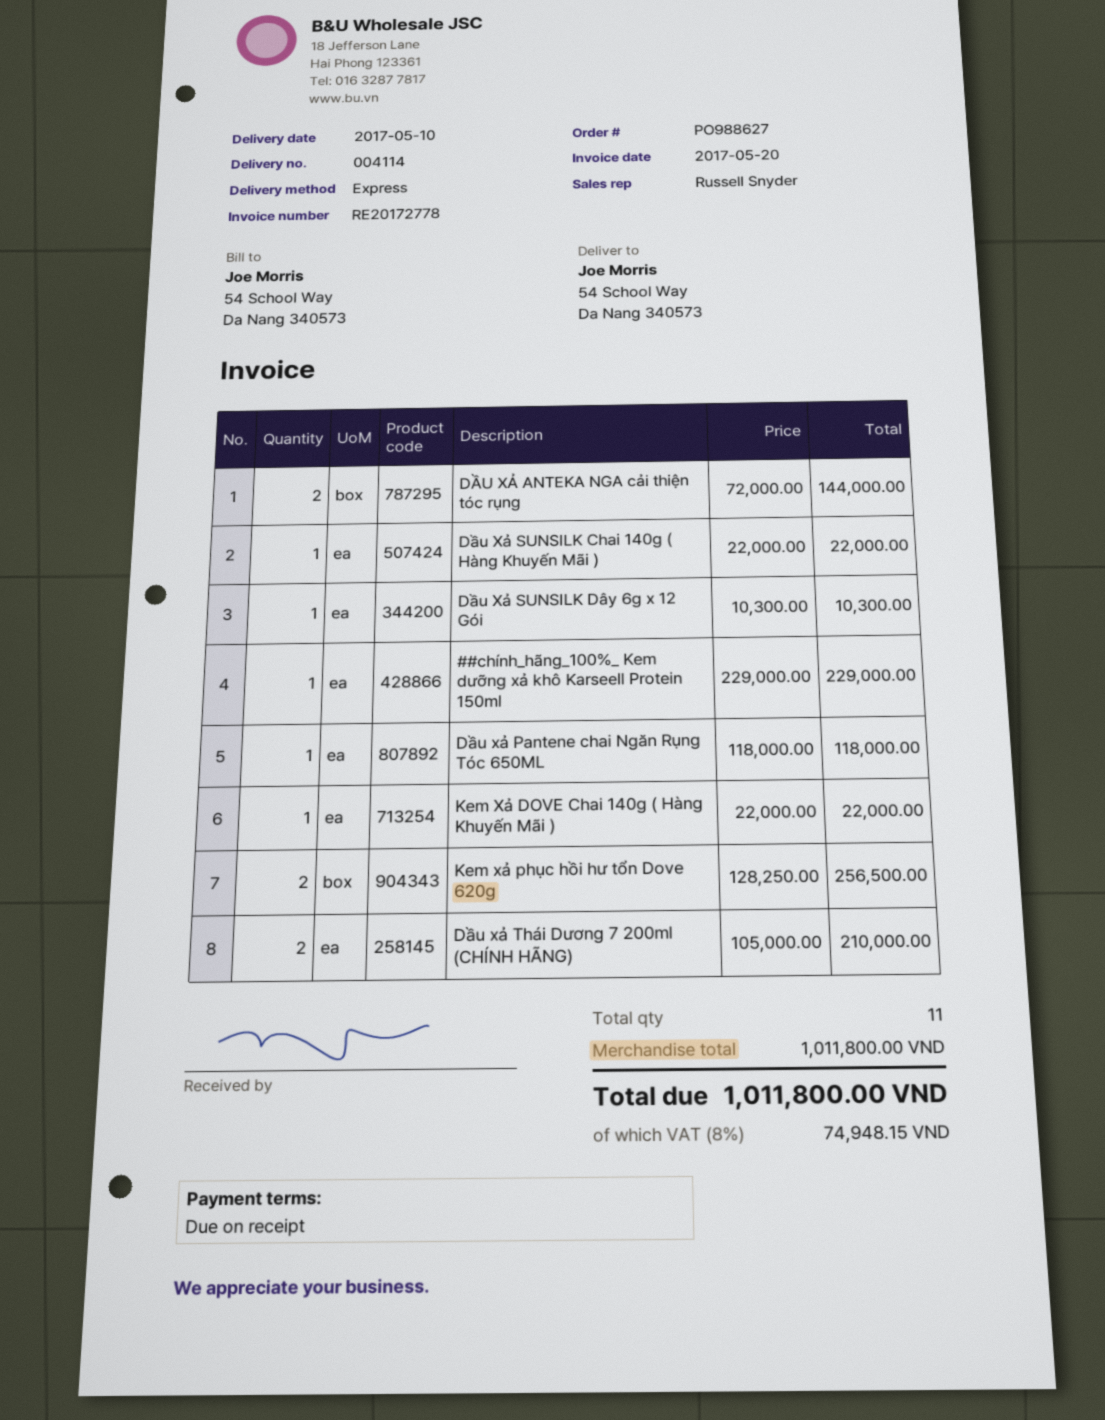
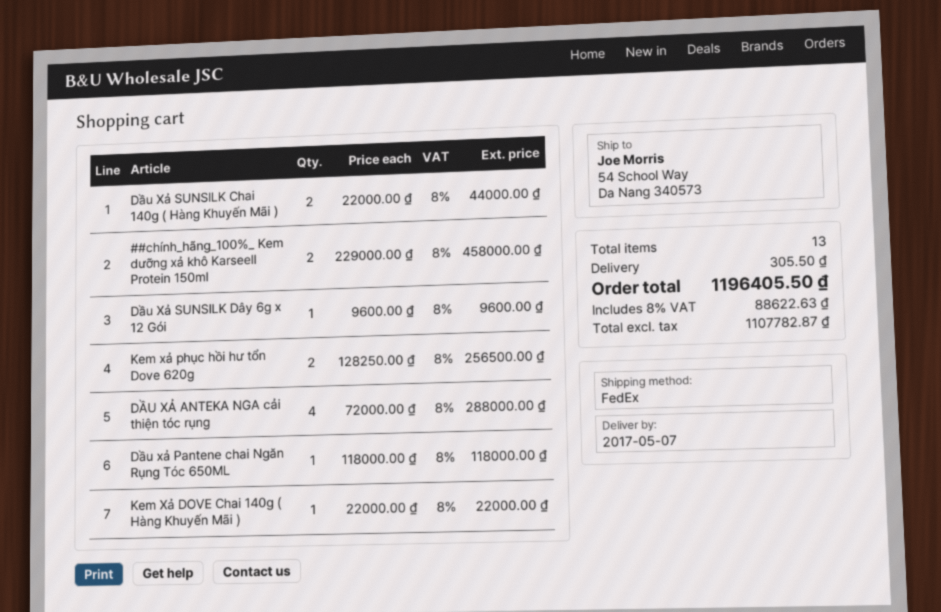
delivery date: 2017-05-10 -> 2017-05-07
shipping method: express -> FedEx
DẦU XẢ ANTEKA NGA cải thiện tóc rụng: 2 x 72000.00 = 144000.00 -> 4 x 72000.00 = 288000.00
Dầu Xả SUNSILK Chai 140g ( Hàng Khuyến Mãi ): 1 x 22000.00 = 22000.00 -> 2 x 22000.00 = 44000.00
Dầu Xả SUNSILK Dây 6g x 12 Gói: 1 x 10300.00 = 10300.00 -> 1 x 9600.00 = 9600.00
##chính_hãng_100%_ Kem dưỡng xả khô Karseell Protein 150ml: 1 x 229000.00 = 229000.00 -> 2 x 229000.00 = 458000.00
Dầu xả Thái Dương 7 200ml (CHÍNH HÃNG): 2 x 105000.00 = 210000.00 -> none
total quantity: 11 -> 13
shipping: none -> 305.50
tax: 8% = 74948.15 -> 8% = 88622.63
total: 1011800.00 -> 1196405.50

